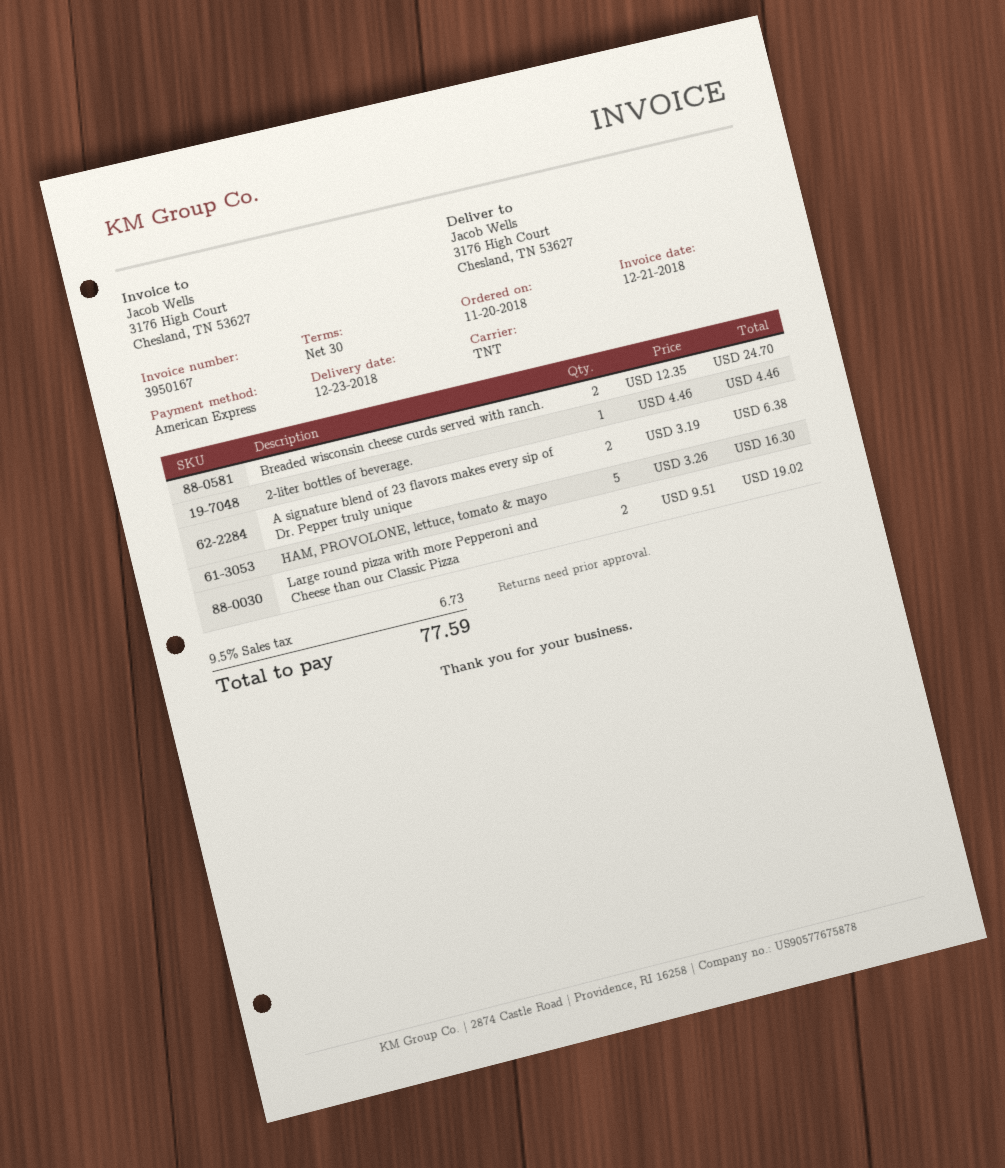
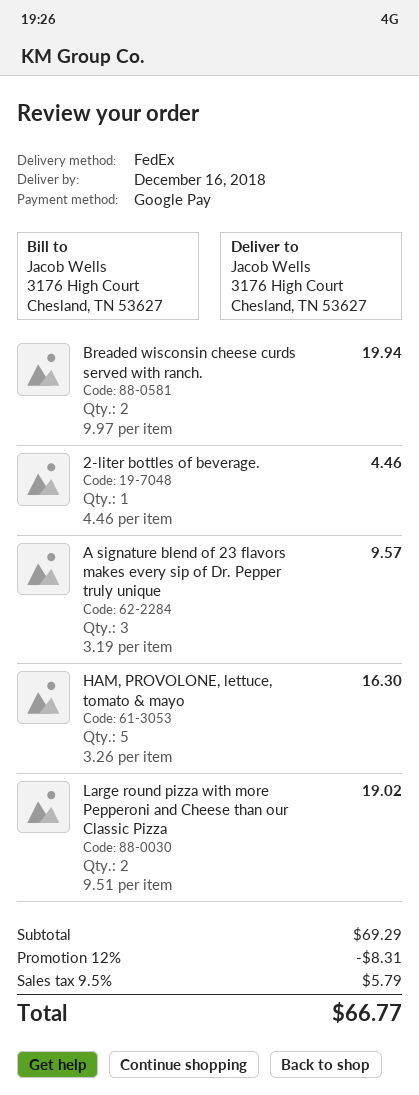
delivery date: 2018-12-23 -> 2018-12-16
payment method: American Express -> Google Pay
shipping method: TNT -> FedEx
Breaded wisconsin cheese curds served with ranch.: 2 x 12.35 = 24.70 -> 2 x 9.97 = 19.94
A signature blend of 23 flavors makes every sip of Dr. Pepper truly unique: 2 x 3.19 = 6.38 -> 3 x 3.19 = 9.57
discount: none -> 12% = 8.31
tax: 9.5% = 6.73 -> 9.5% = 5.79
total: 77.59 -> 66.77

